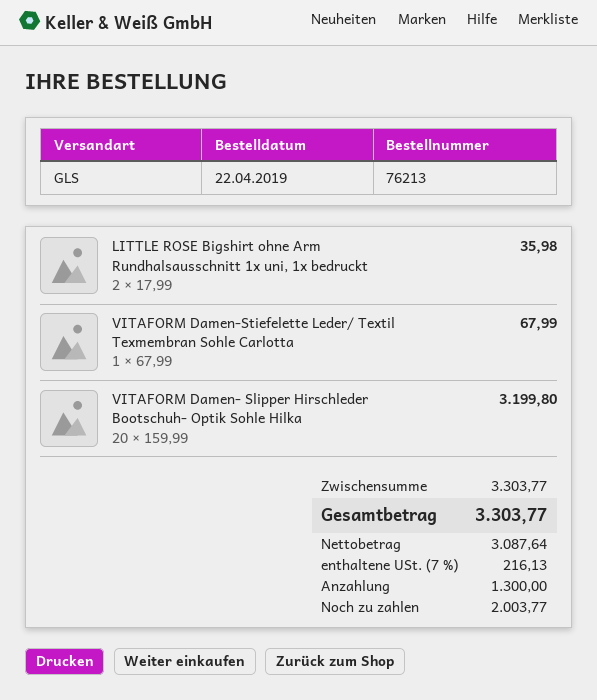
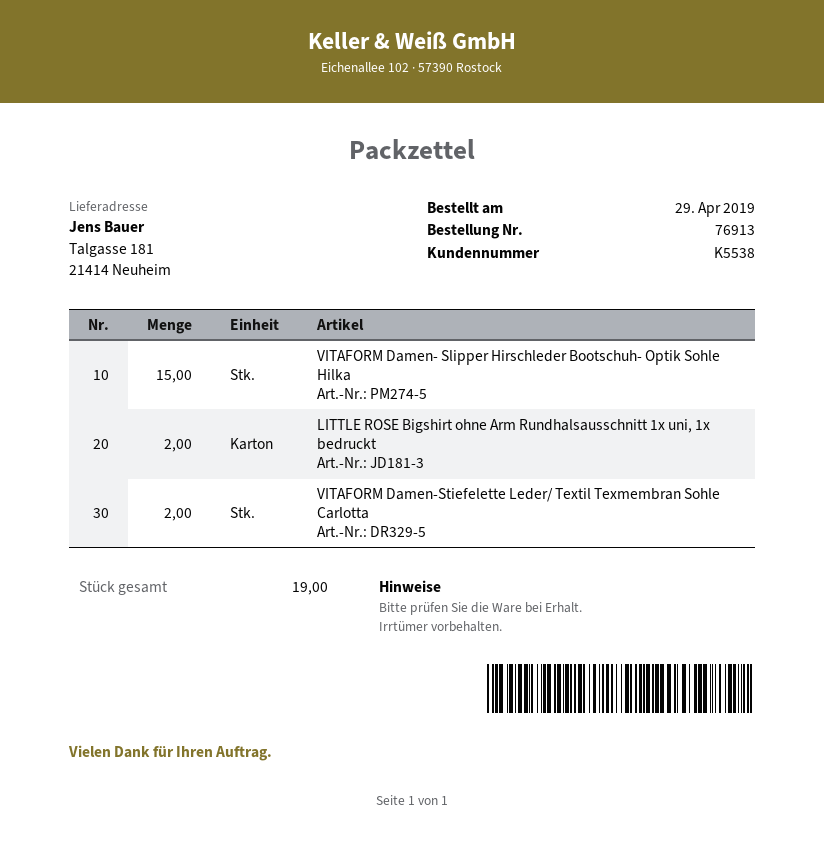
order number: 76213 -> 76913
order date: 2019-04-22 -> 2019-04-29
VITAFORM Damen-Stiefelette Leder/ Textil Texmembran Sohle Carlotta: 1 -> 2
VITAFORM Damen- Slipper Hirschleder Bootschuh- Optik Sohle Hilka: 20 -> 15

